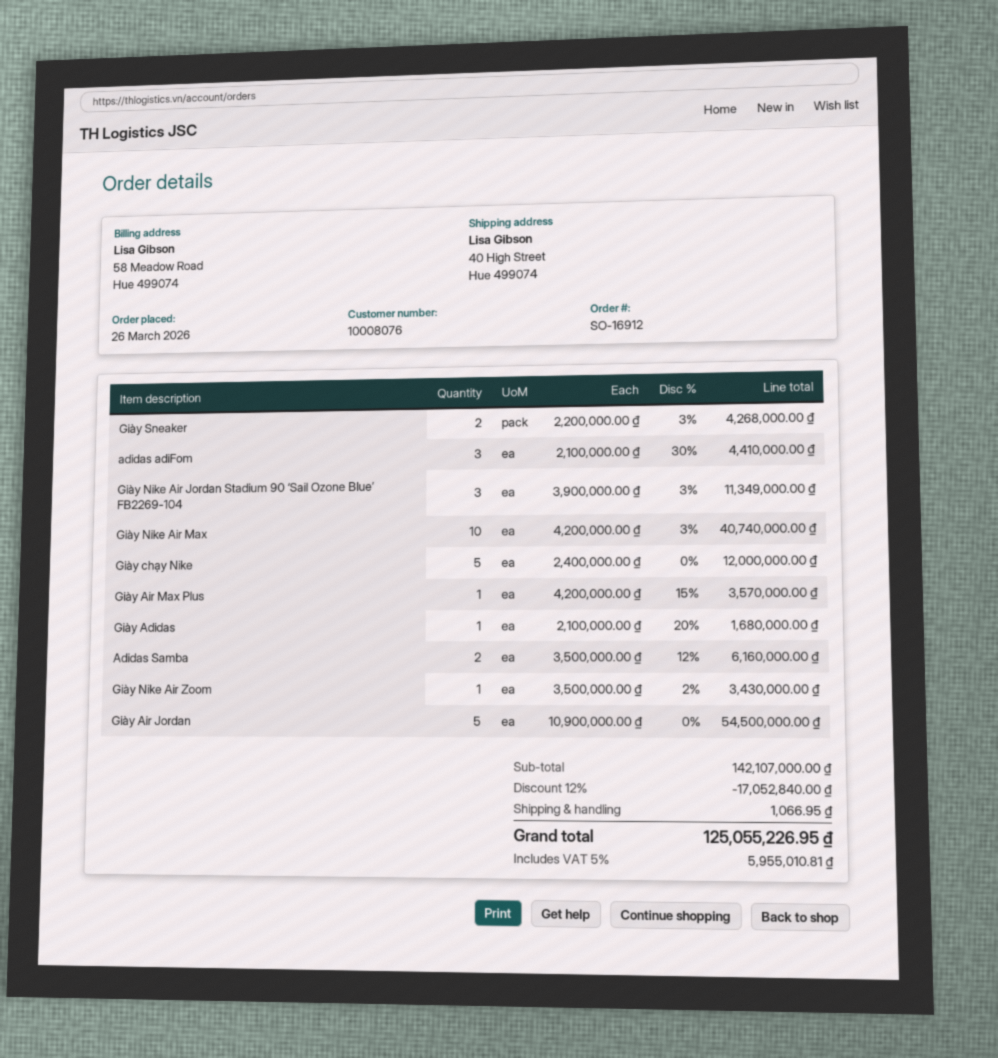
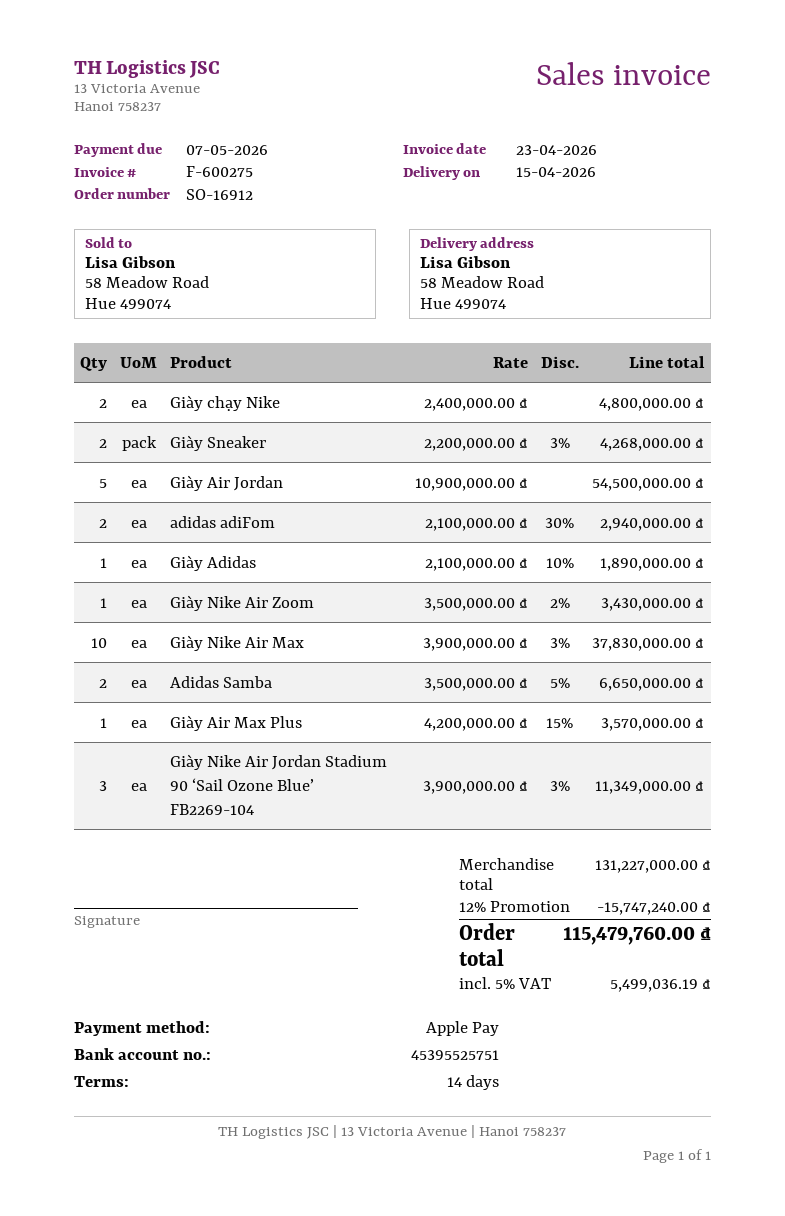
ship to: 40 High Street, Hue 499074 -> 58 Meadow Road, Hue 499074
adidas adiFom: 3 x 2100000.00 - 30% = 4410000.00 -> 2 x 2100000.00 - 30% = 2940000.00
Giày Nike Air Max: 10 x 4200000.00 - 3% = 40740000.00 -> 10 x 3900000.00 - 3% = 37830000.00
Giày chạy Nike: 5 x 2400000.00 = 12000000.00 -> 2 x 2400000.00 = 4800000.00
Giày Adidas: 1 x 2100000.00 - 20% = 1680000.00 -> 1 x 2100000.00 - 10% = 1890000.00
Adidas Samba: 2 x 3500000.00 - 12% = 6160000.00 -> 2 x 3500000.00 - 5% = 6650000.00
subtotal: 142107000.00 -> 131227000.00
discount: 12% = 17052840.00 -> 12% = 15747240.00
shipping: 1066.95 -> none
tax: 5% = 5955010.81 -> 5% = 5499036.19
total: 125055226.95 -> 115479760.00

